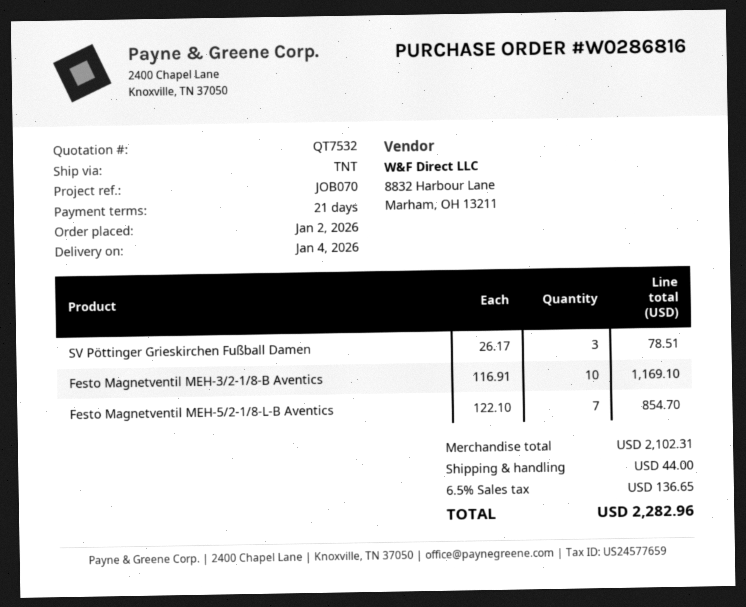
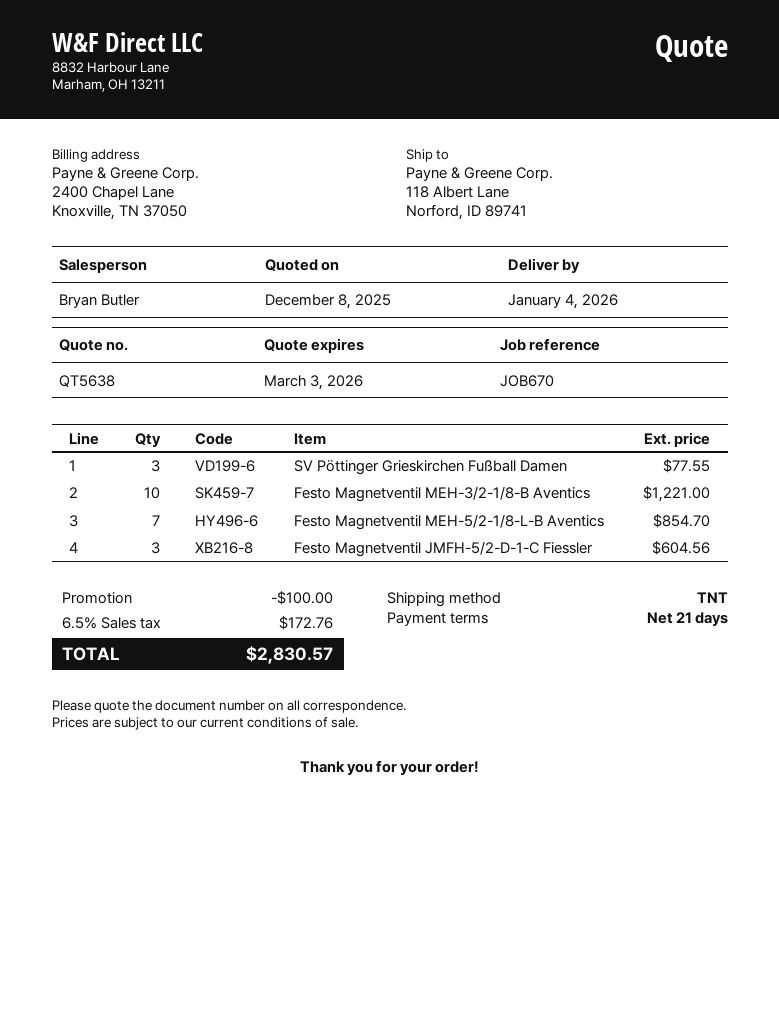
quote number: QT7532 -> QT5638
reference: JOB070 -> JOB670
SV Pöttinger Grieskirchen Fußball Damen: 3 for 78.51 -> 3 for 77.55
Festo Magnetventil MEH-3/2-1/8-B Aventics: 10 for 1169.10 -> 10 for 1221.00
Festo Magnetventil JMFH-5/2-D-1-C Fiessler: none -> 3 for 604.56
discount: none -> 100.00
shipping: 44.00 -> none
tax: 6.5% = 136.65 -> 6.5% = 172.76
total: 2282.96 -> 2830.57

